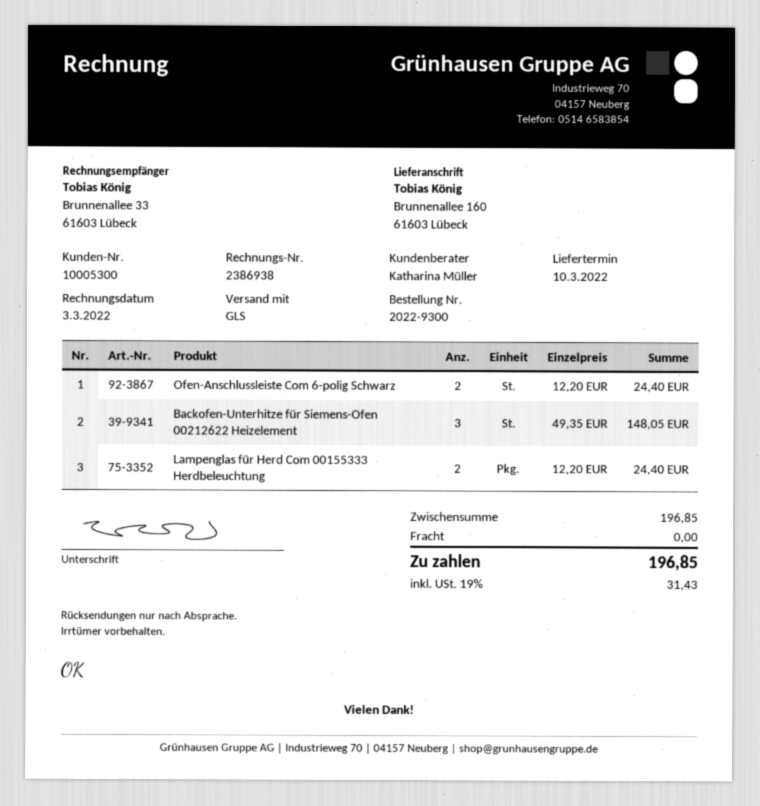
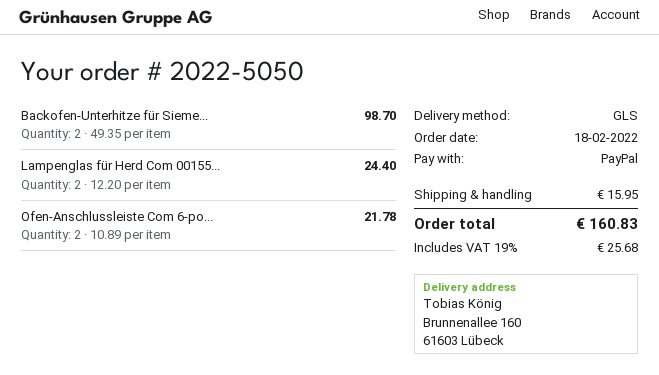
order number: 2022-9300 -> 2022-5050
Ofen-Anschlussleiste Com 6-polig Schwarz: 2 x 12.20 = 24.40 -> 2 x 10.89 = 21.78
Backofen-Unterhitze für Siemens-Ofen 00212622 Heizelement: 3 x 49.35 = 148.05 -> 2 x 49.35 = 98.70
shipping: 0.00 -> 15.95
tax: 19% = 31.43 -> 19% = 25.68
total: 196.85 -> 160.83

